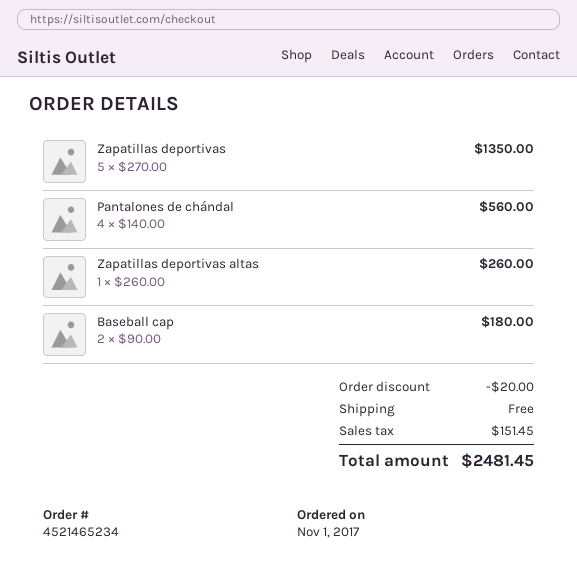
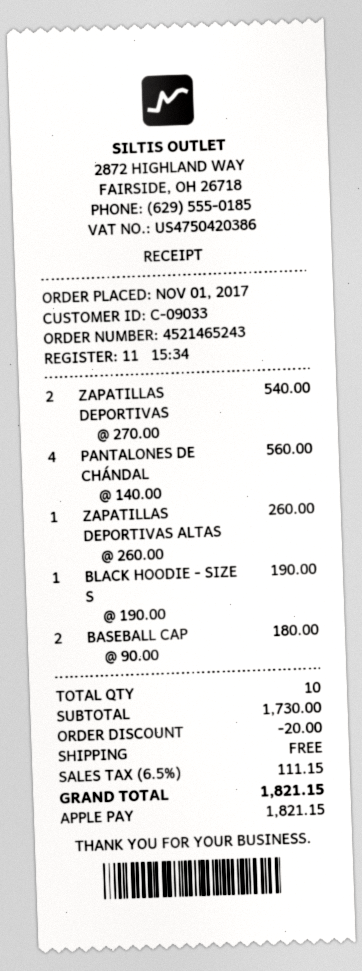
order number: 4521465234 -> 4521465243
Zapatillas deportivas: 5 x 270.00 = 1350.00 -> 2 x 270.00 = 540.00
BLACK HOODIE - SIZE S: none -> 1 x 190.00 = 190.00
tax: 151.45 -> 111.15
total: 2481.45 -> 1821.15

